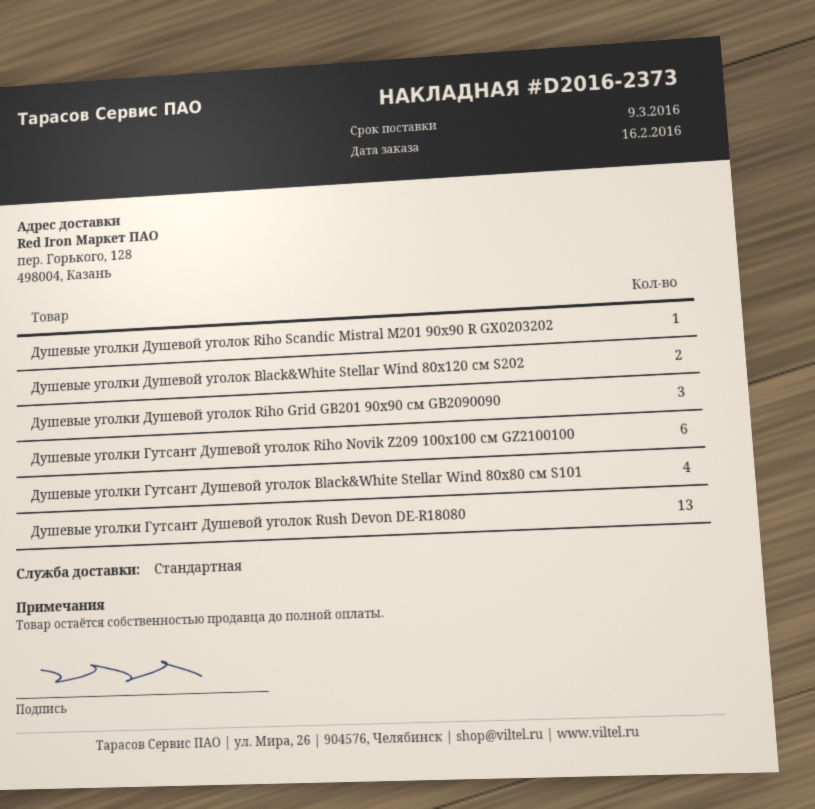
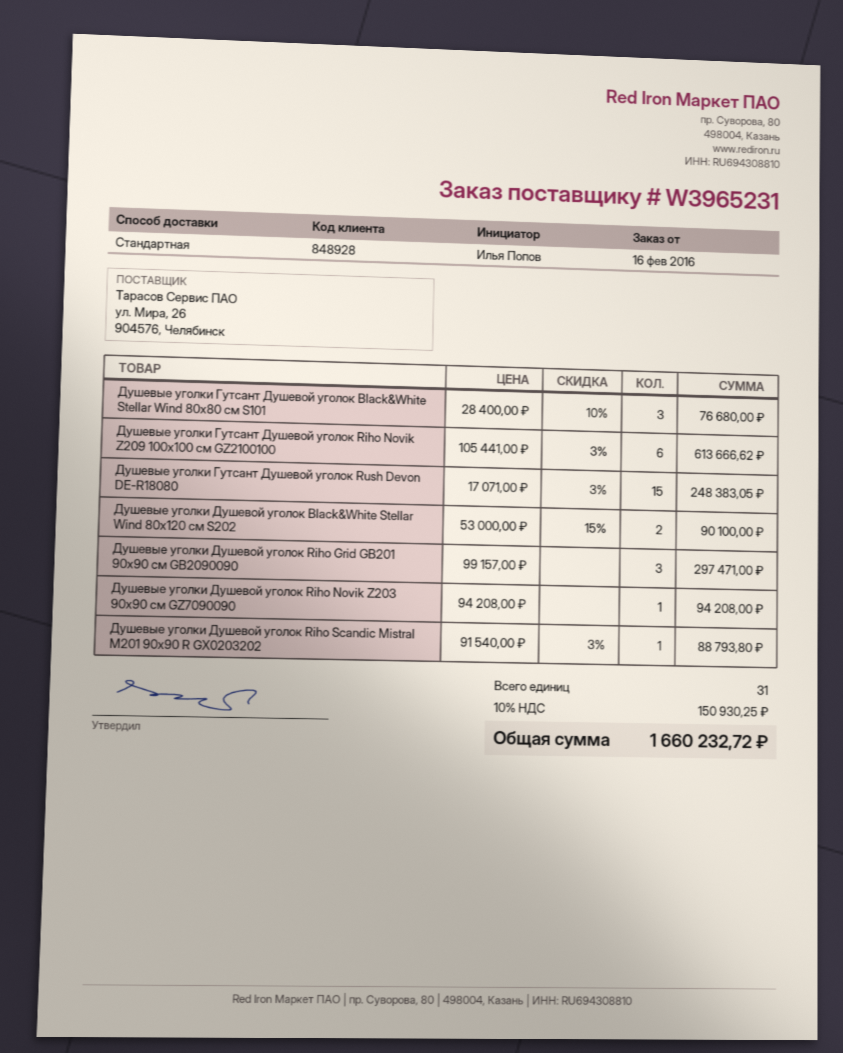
Душевые уголки Гутсант Душевой уголок Black&White Stellar Wind 80х80 см S101: 4 -> 3
Душевые уголки Гутсант Душевой уголок Rush Devon DE-R18080: 13 -> 15
Душевые уголки Душевой уголок Riho Novik Z203 90x90 см GZ7090090: none -> 1

